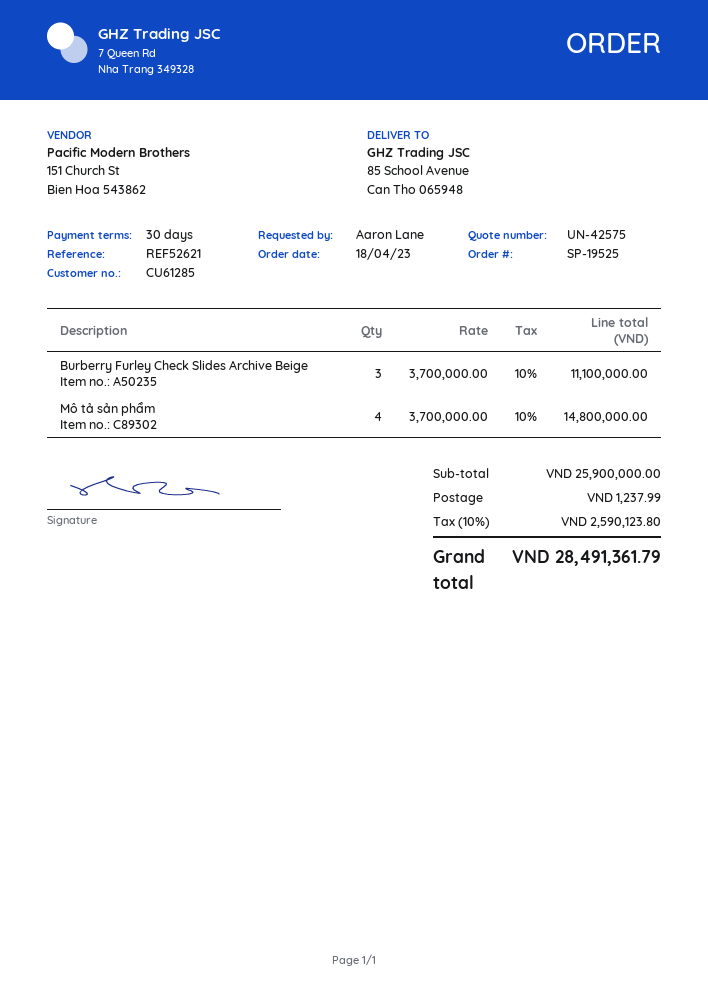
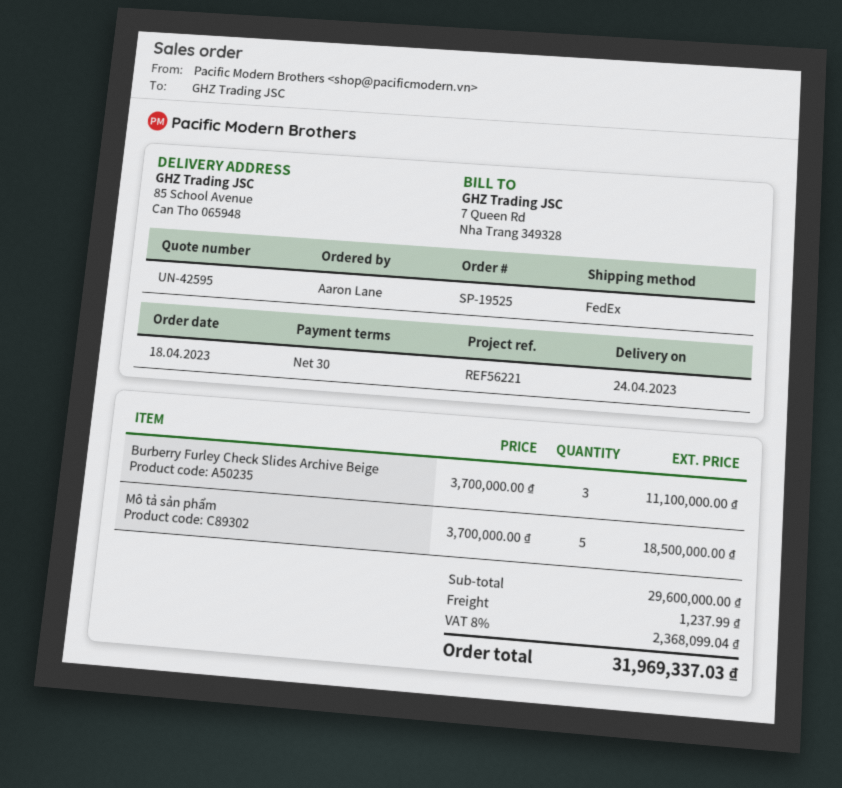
quote number: UN-42575 -> UN-42595
reference: REF52621 -> REF56221
Mô tả sản phẩm: 4 x 3700000.00 = 14800000.00 -> 5 x 3700000.00 = 18500000.00
subtotal: 25900000.00 -> 29600000.00
tax: 10% = 2590123.80 -> 8% = 2368099.04
total: 28491361.79 -> 31969337.03

